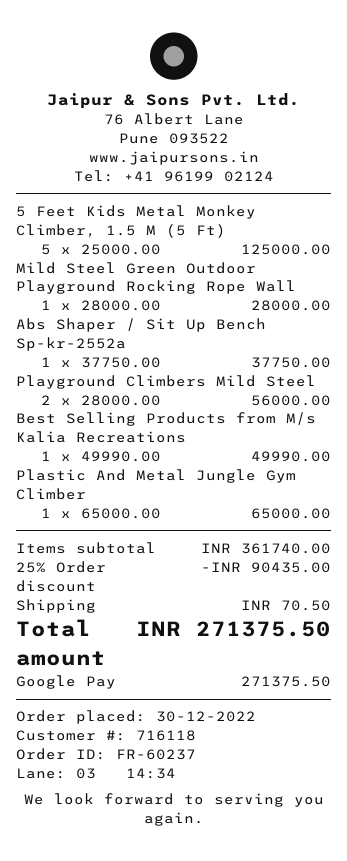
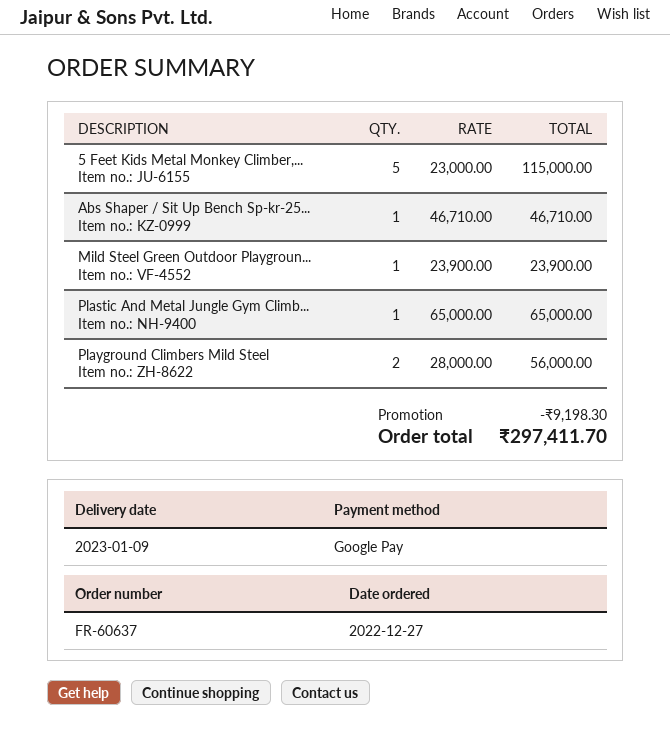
order number: FR-60237 -> FR-60637
order date: 2022-12-30 -> 2022-12-27
5 Feet Kids Metal Monkey Climber, 1.5 M (5 Ft): 5 x 25000.00 = 125000.00 -> 5 x 23000.00 = 115000.00
Mild Steel Green Outdoor Playground Rocking Rope Wall: 1 x 28000.00 = 28000.00 -> 1 x 23900.00 = 23900.00
Abs Shaper / Sit Up Bench Sp-kr-2552a: 1 x 37750.00 = 37750.00 -> 1 x 46710.00 = 46710.00
Best Selling Products from M/s Kalia Recreations: 1 x 49990.00 = 49990.00 -> none
discount: 90435.00 -> 9198.30
shipping: 70.50 -> none
total: 271375.50 -> 297411.70

